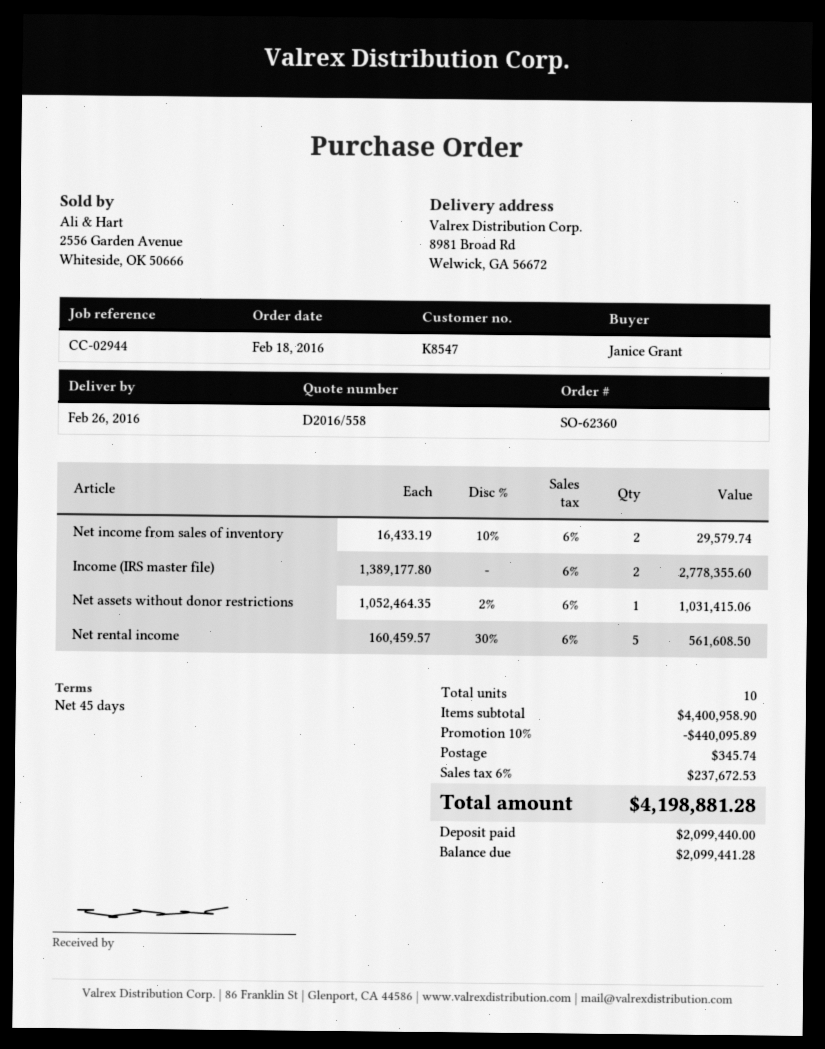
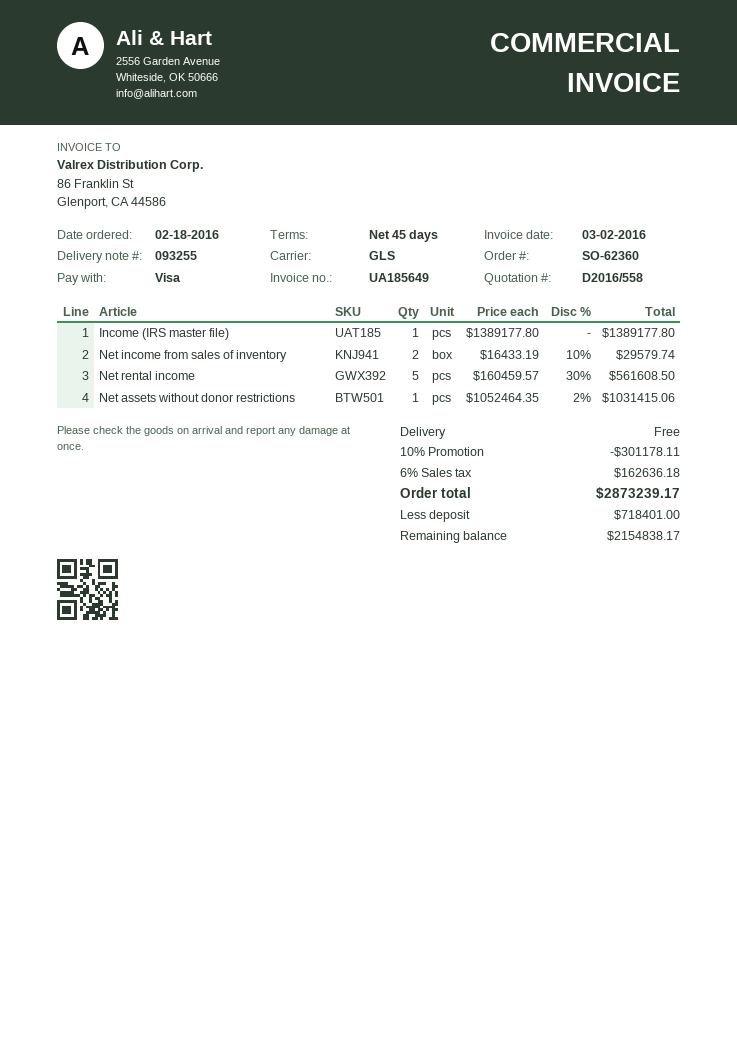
Income (IRS master file): 2 x 1389177.80 = 2778355.60 -> 1 x 1389177.80 = 1389177.80
discount: 10% = 440095.89 -> 10% = 301178.11
shipping: 345.74 -> 0.00
tax: 6% = 237672.53 -> 6% = 162636.18
total: 4198881.28 -> 2873239.17
deposit: 2099440.00 -> 718401.00
balance: 2099441.28 -> 2154838.17

